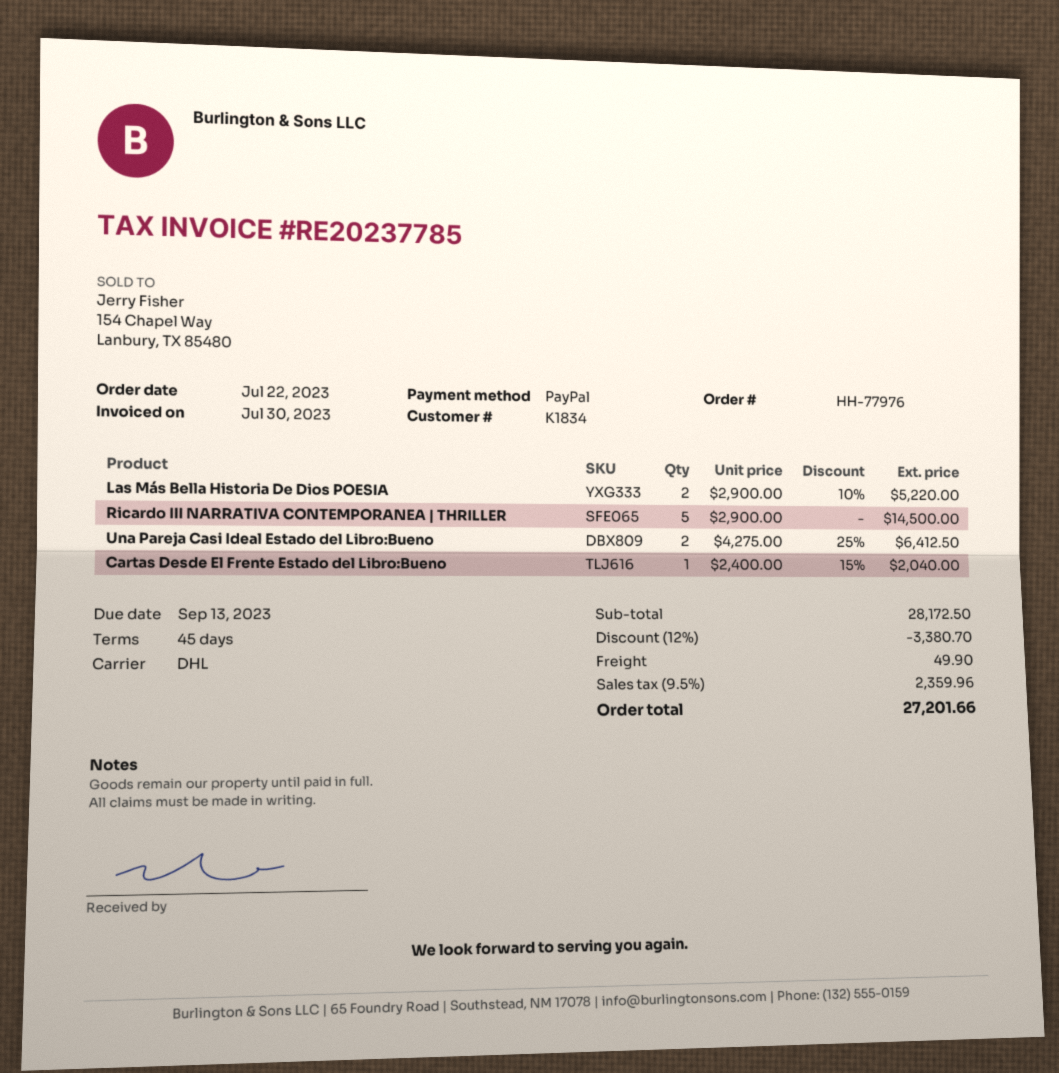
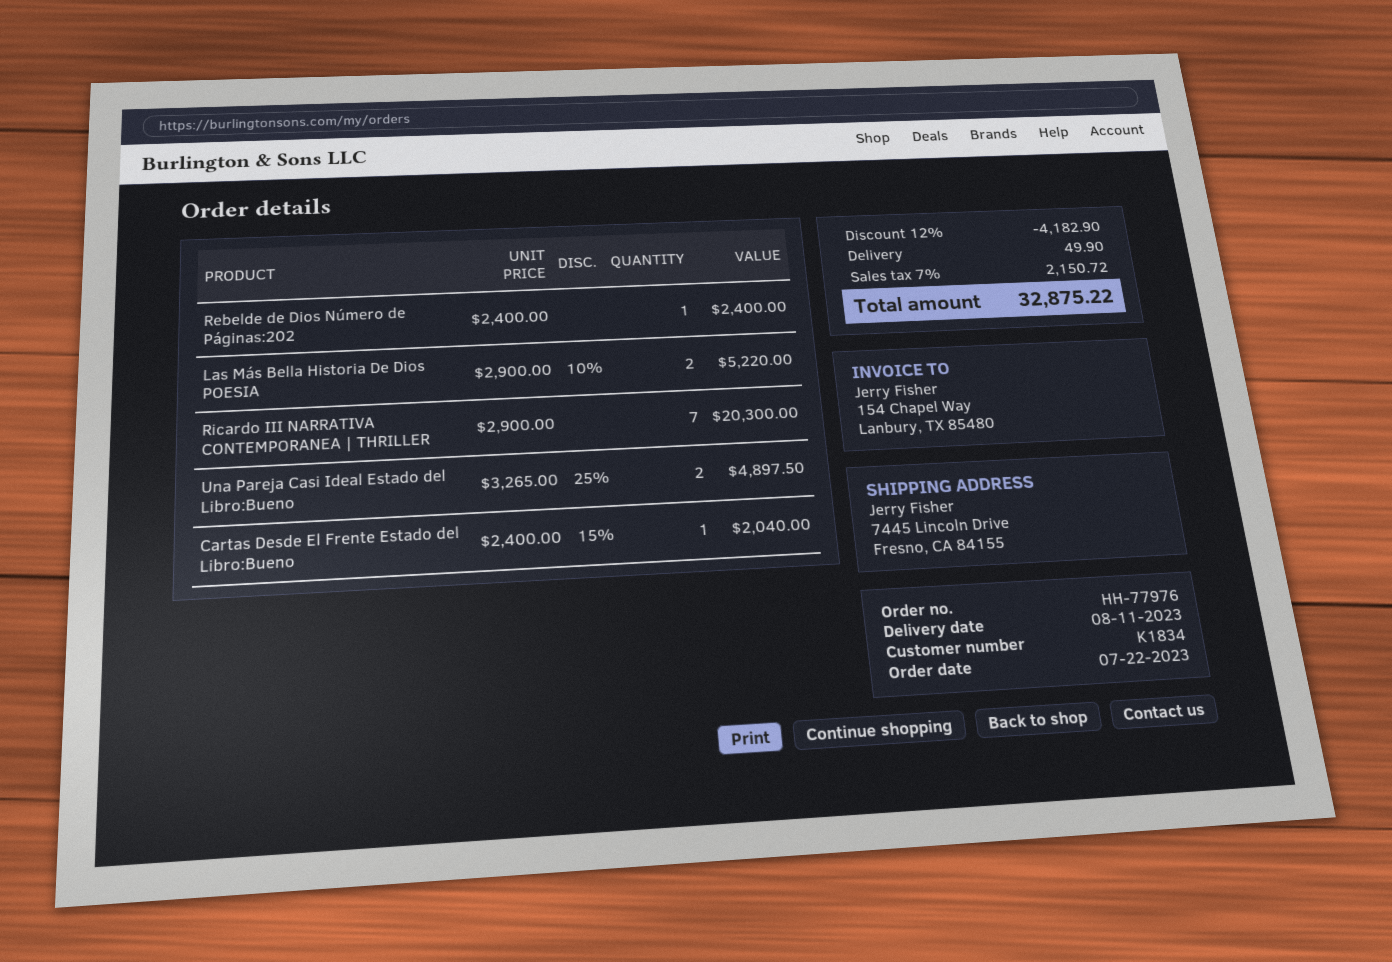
Ricardo III NARRATIVA CONTEMPORANEA | THRILLER: 5 x 2900.00 = 14500.00 -> 7 x 2900.00 = 20300.00
Una Pareja Casi Ideal Estado del Libro:Bueno: 2 x 4275.00 - 25% = 6412.50 -> 2 x 3265.00 - 25% = 4897.50
Rebelde de Dios Número de Páginas:202: none -> 1 x 2400.00 = 2400.00
discount: 12% = 3380.70 -> 12% = 4182.90
tax: 9.5% = 2359.96 -> 7% = 2150.72
total: 27201.66 -> 32875.22

